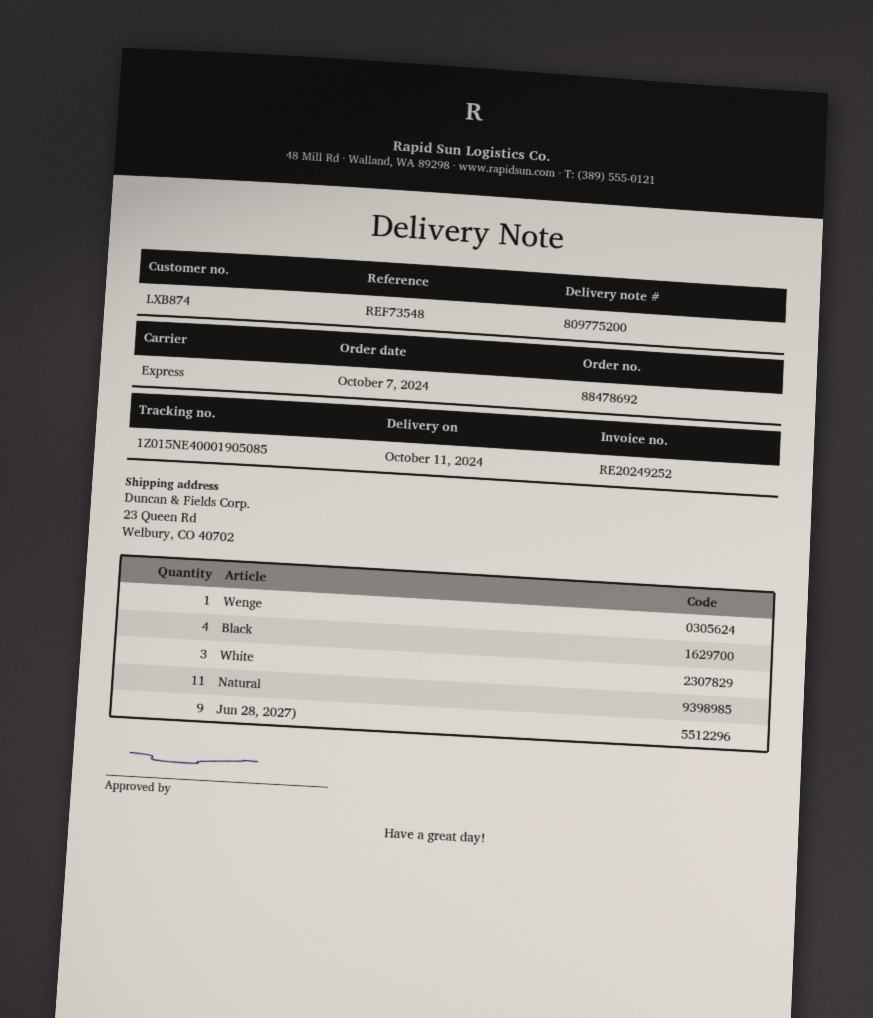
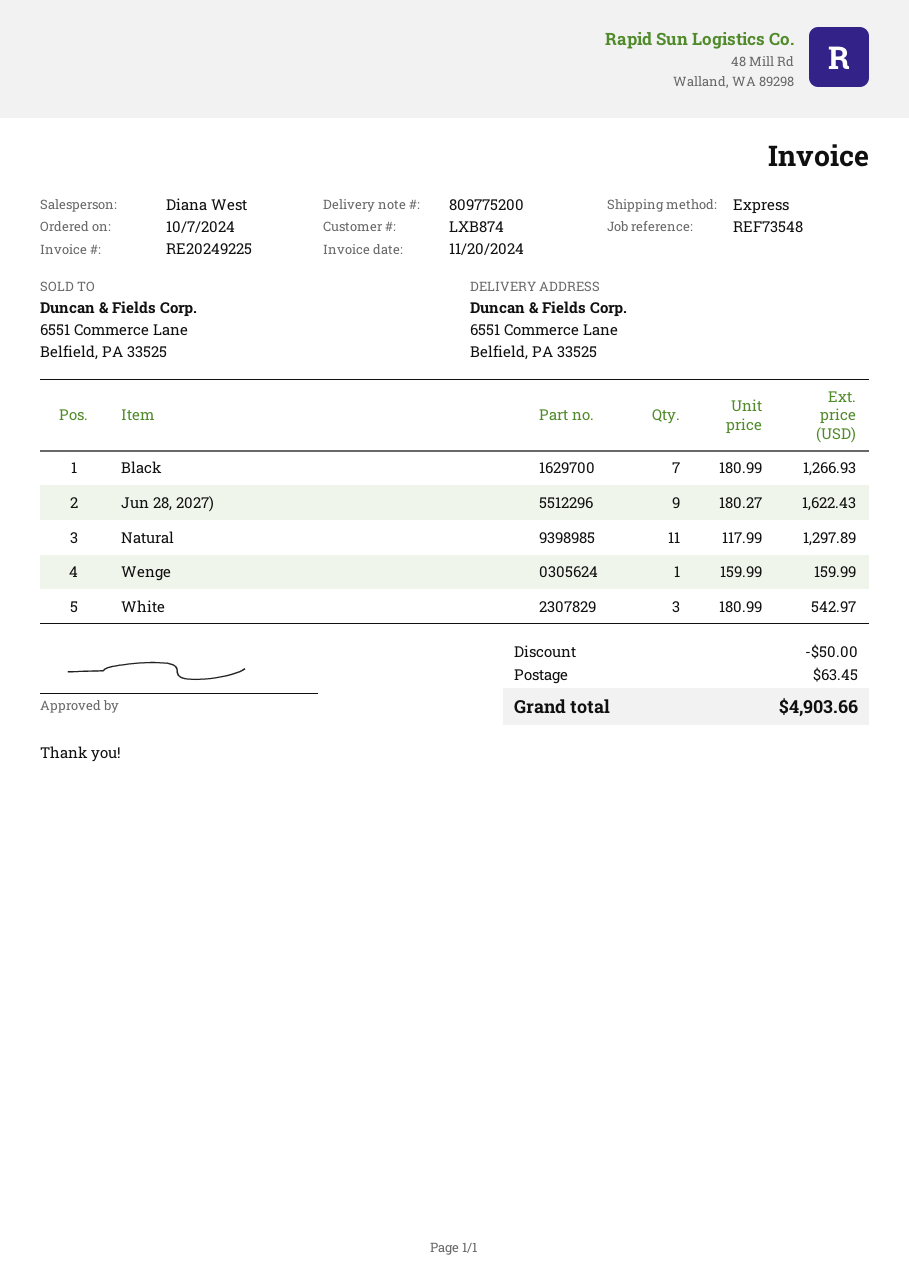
invoice number: RE20249252 -> RE20249225
ship to: 23 Queen Rd, Welbury, CO 40702 -> 6551 Commerce Lane, Belfield, PA 33525
Black: 4 -> 7

